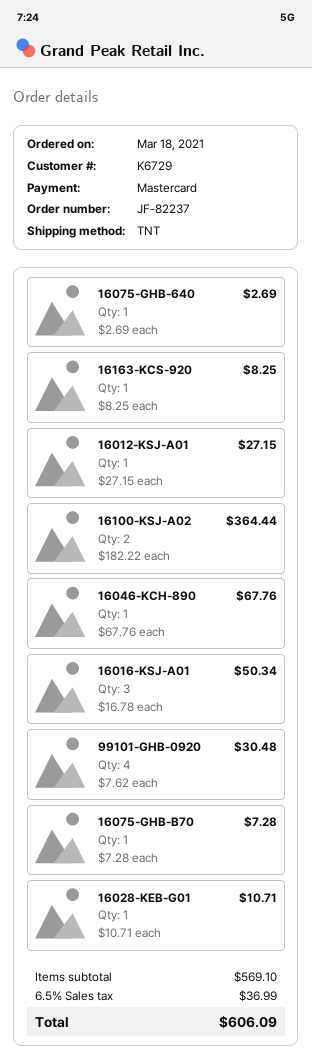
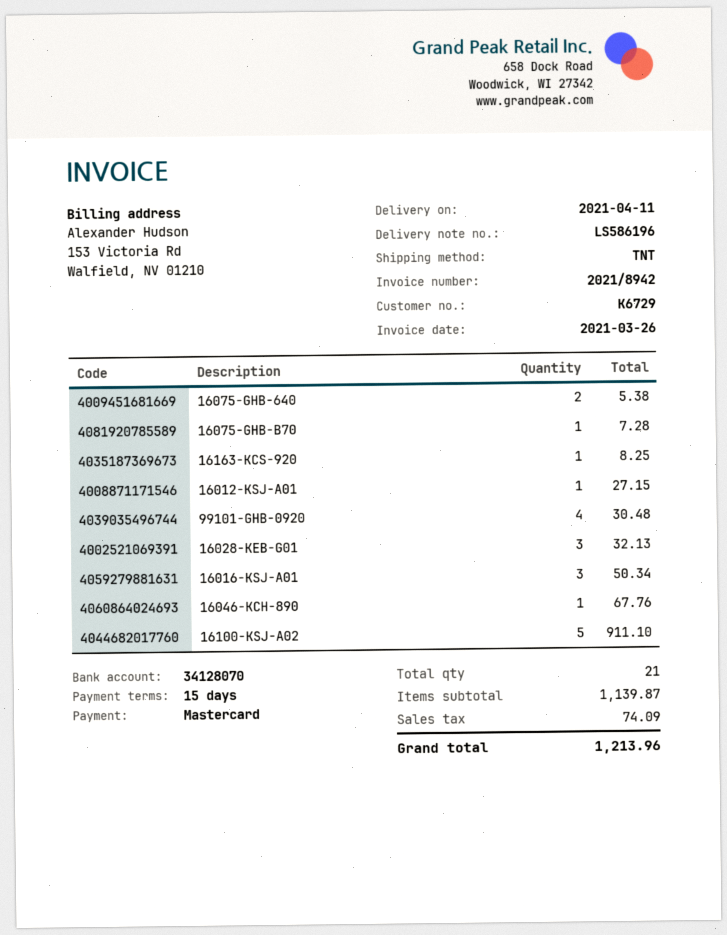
16075-GHB-640: 1 for 2.69 -> 2 for 5.38
16100-KSJ-A02: 2 for 364.44 -> 5 for 911.10
16028-KEB-G01: 1 for 10.71 -> 3 for 32.13
subtotal: 569.10 -> 1139.87
tax: 36.99 -> 74.09
total: 606.09 -> 1213.96

